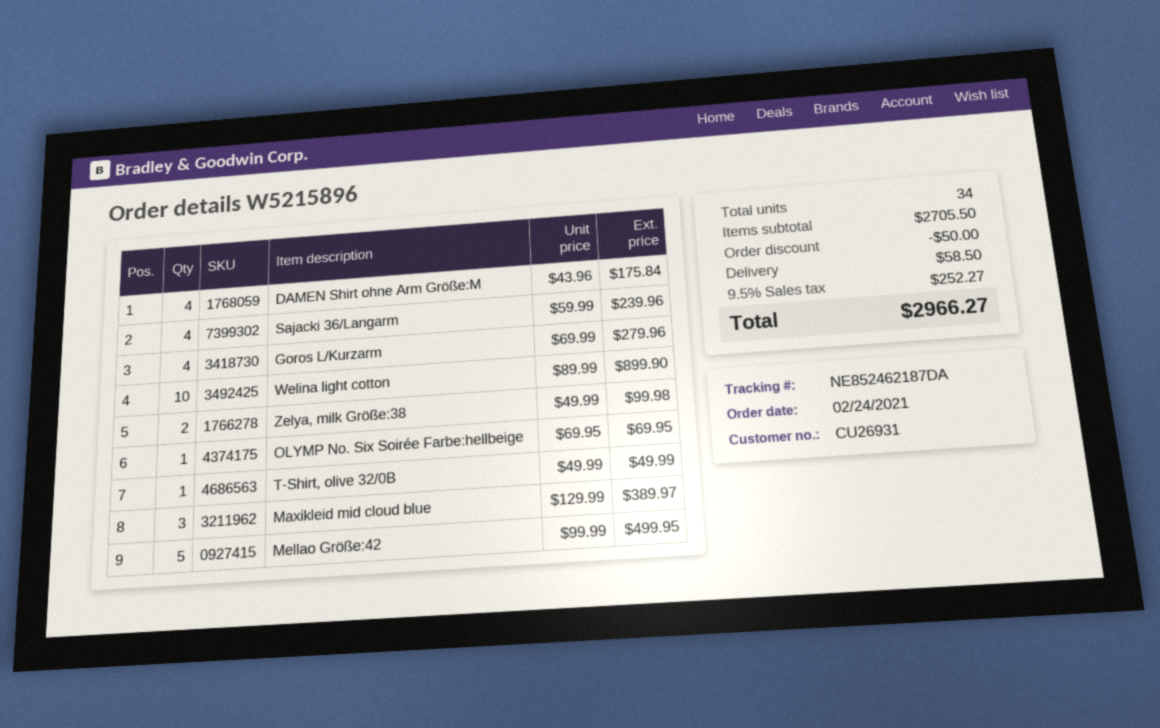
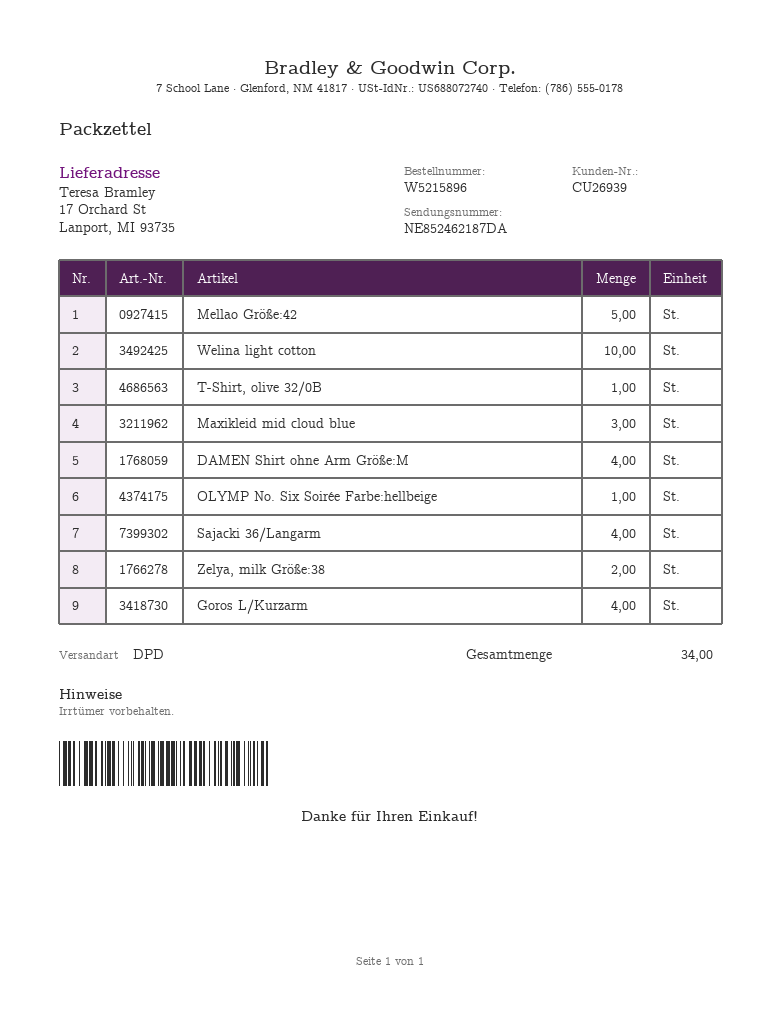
customer number: CU26931 -> CU26939

